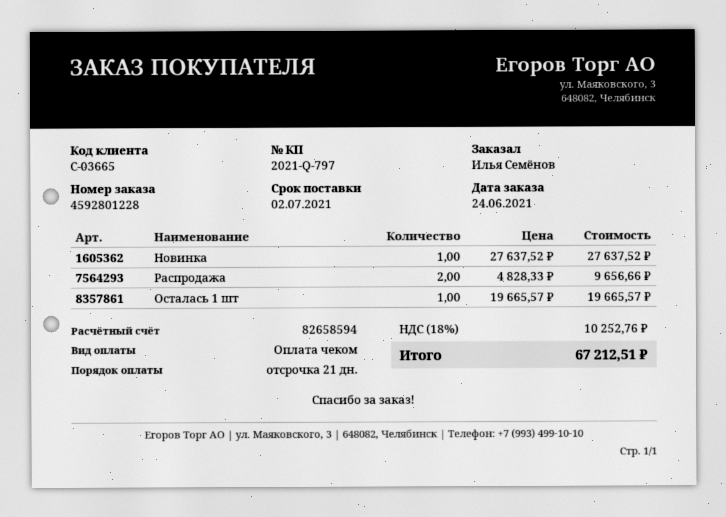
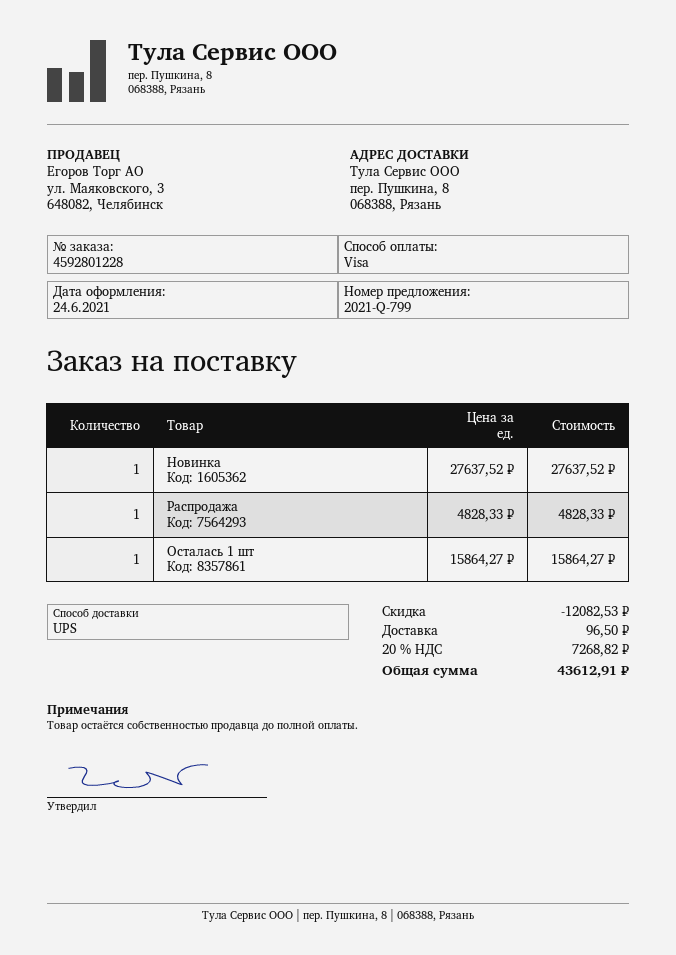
quote number: 2021-Q-797 -> 2021-Q-799
payment method: cheque -> Visa
Распродажа: 2 x 4828.33 = 9656.66 -> 1 x 4828.33 = 4828.33
Осталась 1 шт: 1 x 19665.57 = 19665.57 -> 1 x 15864.27 = 15864.27
discount: none -> 12082.53
shipping: none -> 96.50
tax: 18% = 10252.76 -> 20% = 7268.82
total: 67212.51 -> 43612.91

